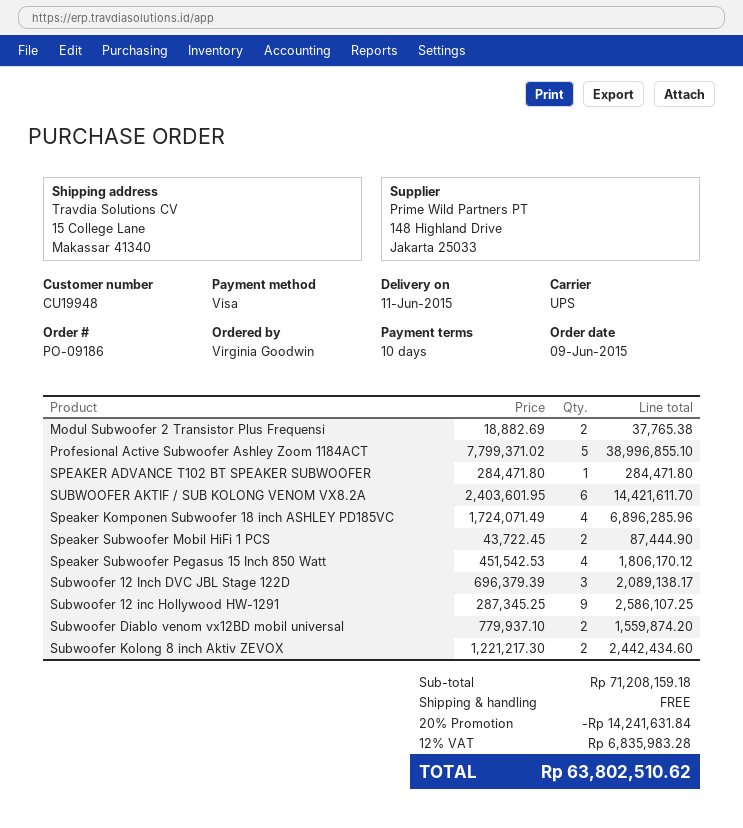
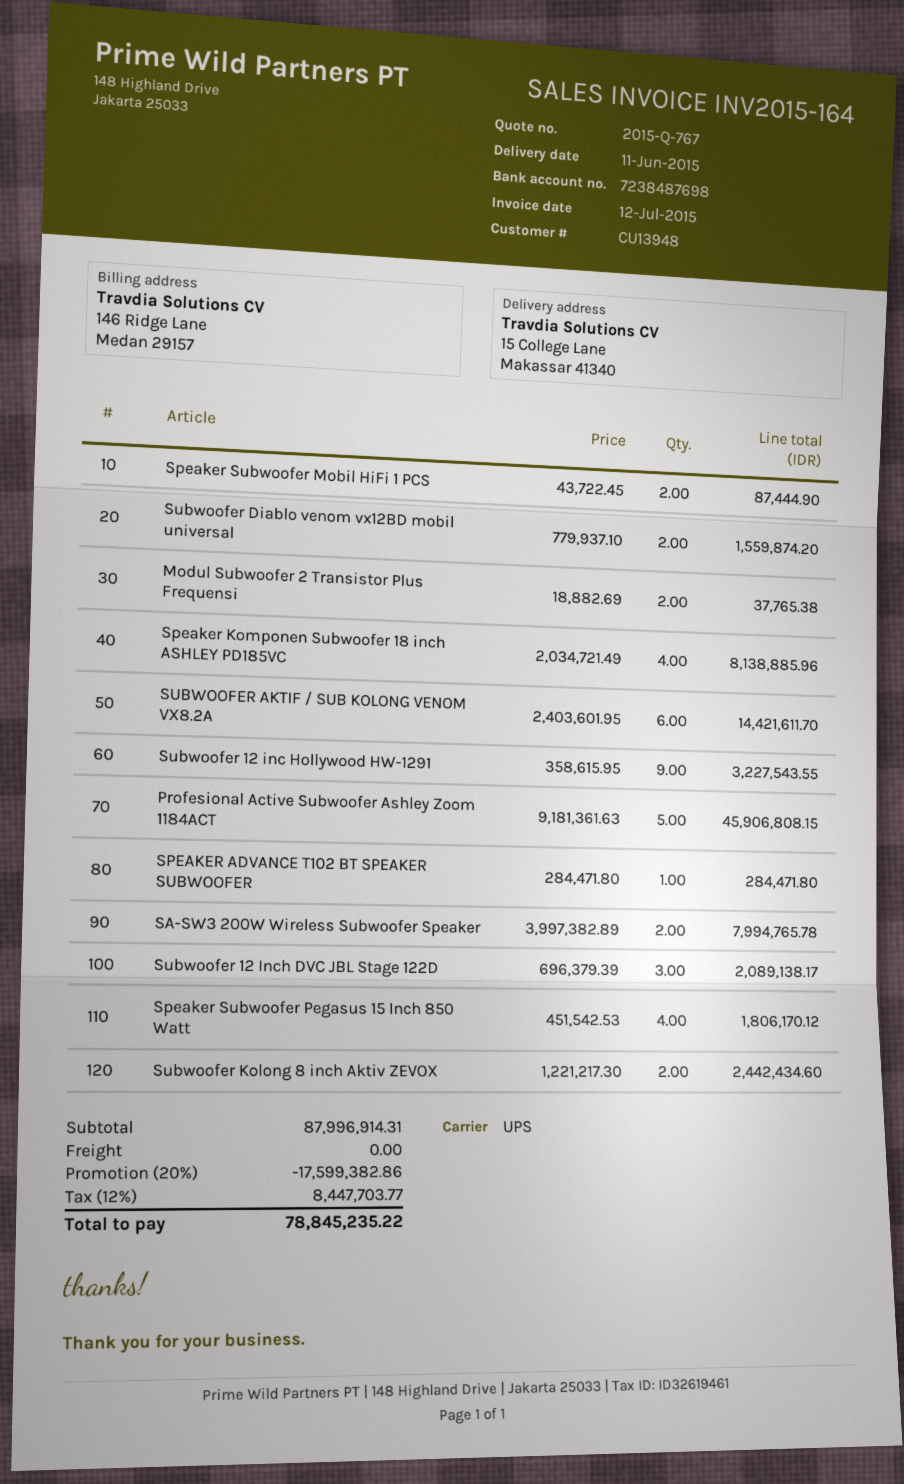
customer number: CU19948 -> CU13948
Profesional Active Subwoofer Ashley Zoom 1184ACT: 5 x 7799371.02 = 38996855.10 -> 5 x 9181361.63 = 45906808.15
Speaker Komponen Subwoofer 18 inch ASHLEY PD185VC: 4 x 1724071.49 = 6896285.96 -> 4 x 2034721.49 = 8138885.96
Subwoofer 12 inc Hollywood HW-1291: 9 x 287345.25 = 2586107.25 -> 9 x 358615.95 = 3227543.55
SA-SW3 200W Wireless Subwoofer Speaker: none -> 2 x 3997382.89 = 7994765.78
subtotal: 71208159.18 -> 87996914.31
discount: 20% = 14241631.84 -> 20% = 17599382.86
tax: 12% = 6835983.28 -> 12% = 8447703.77
total: 63802510.62 -> 78845235.22

